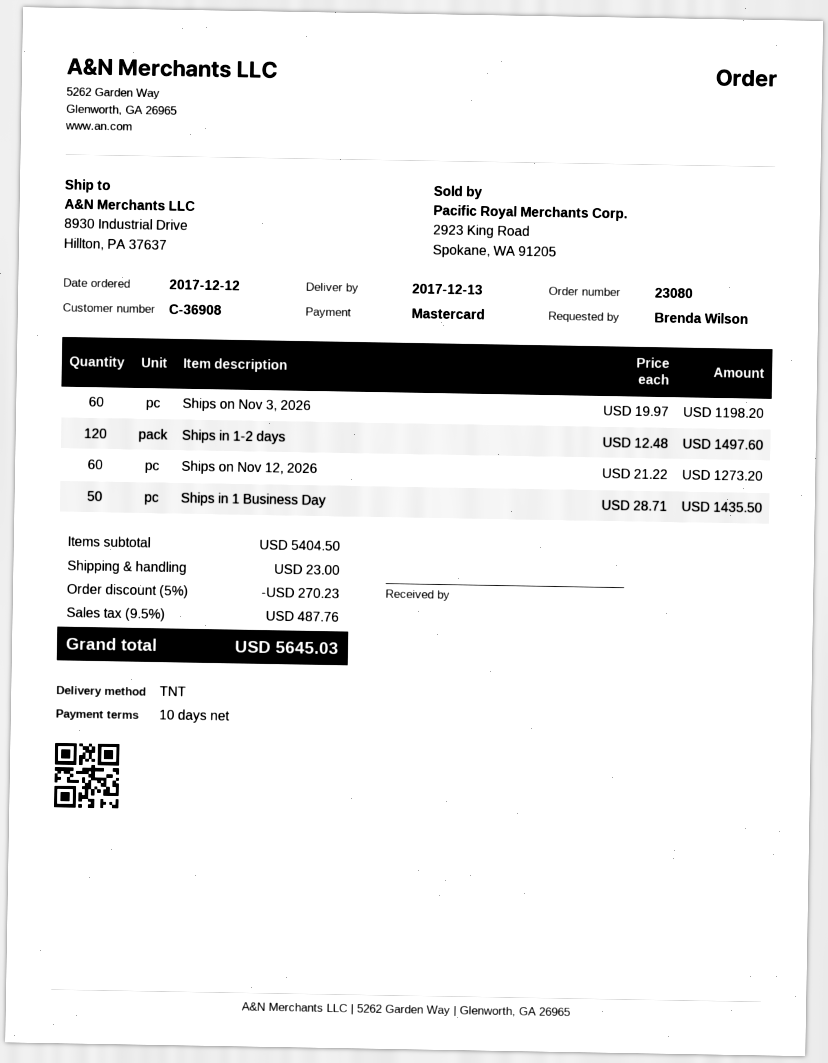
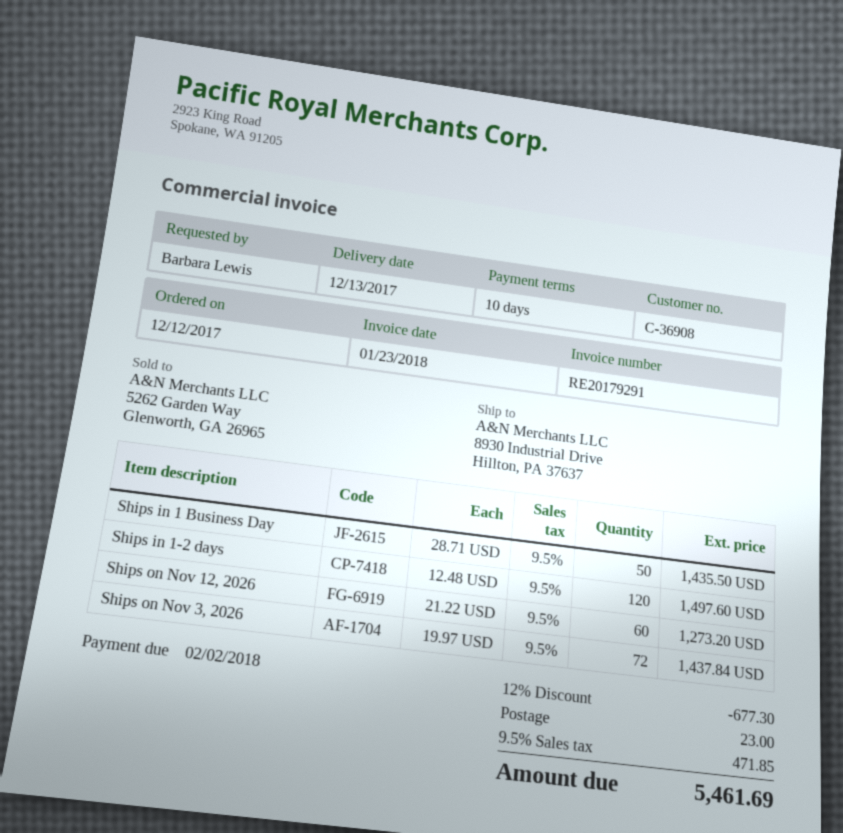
ordered by: Brenda Wilson -> Barbara Lewis
Ships on Nov 3, 2026: 60 x 19.97 = 1198.20 -> 72 x 19.97 = 1437.84
discount: 5% = 270.23 -> 12% = 677.30
tax: 9.5% = 487.76 -> 9.5% = 471.85
total: 5645.03 -> 5461.69

